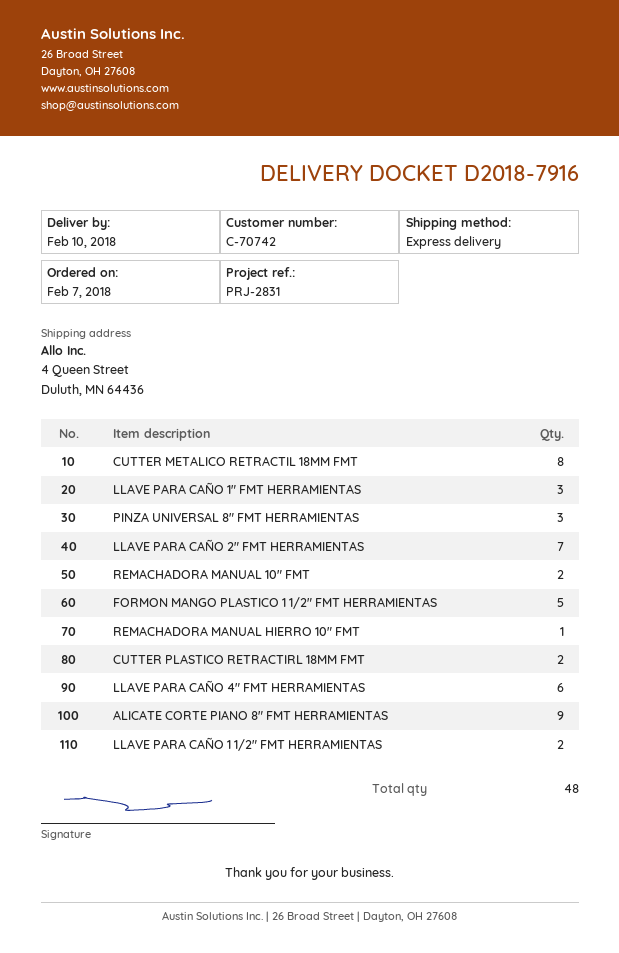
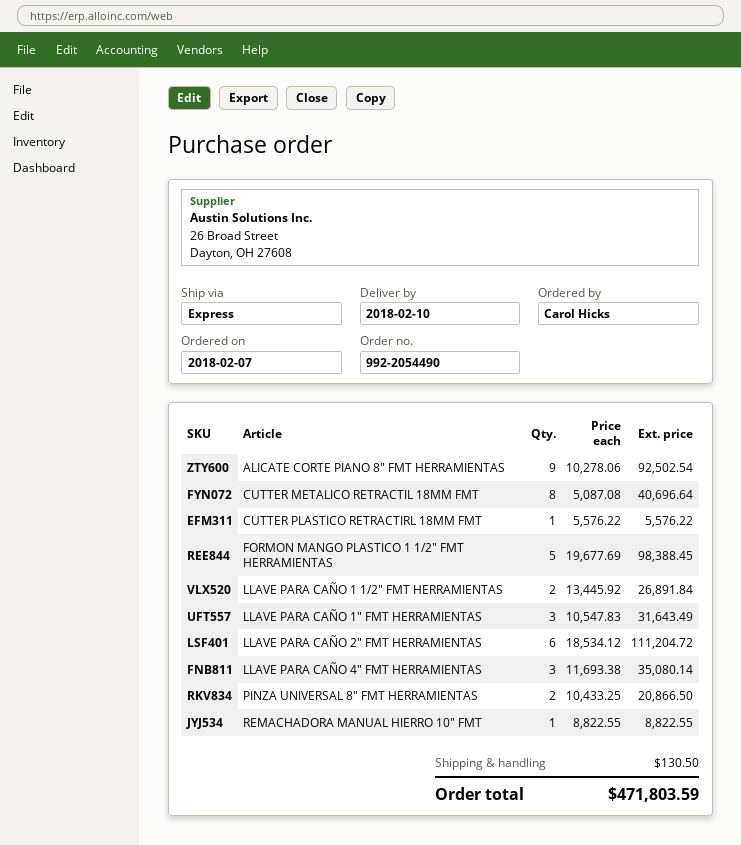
PINZA UNIVERSAL 8" FMT HERRAMIENTAS: 3 -> 2
LLAVE PARA CAÑO 2" FMT HERRAMIENTAS: 7 -> 6
REMACHADORA MANUAL 10" FMT: 2 -> none
CUTTER PLASTICO RETRACTIRL 18MM FMT: 2 -> 1
LLAVE PARA CAÑO 4" FMT HERRAMIENTAS: 6 -> 3

